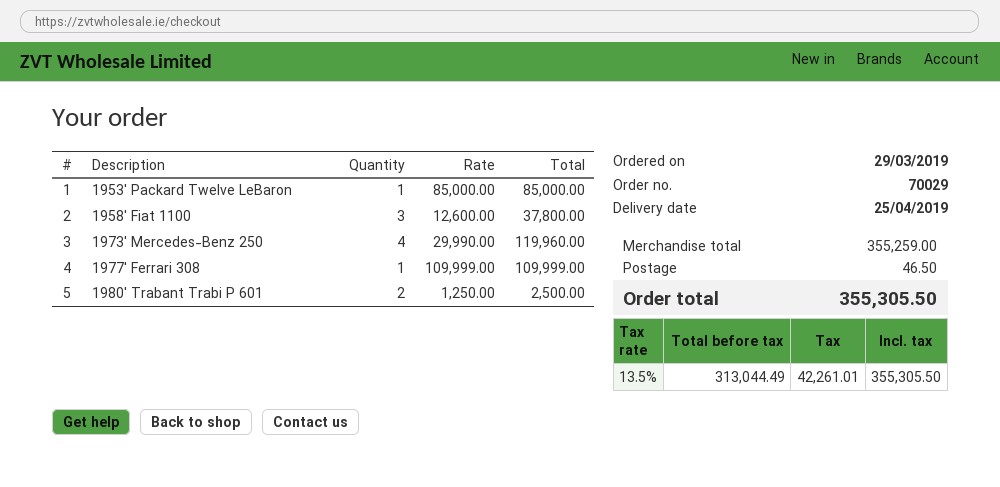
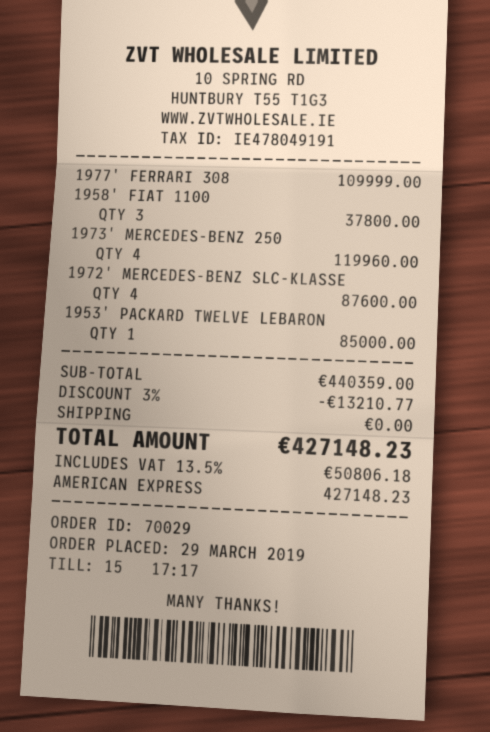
1980' Trabant Trabi P 601: 2 for 2500.00 -> none
1972' MERCEDES-BENZ SLC-KLASSE: none -> 4 for 87600.00
subtotal: 355259.00 -> 440359.00
discount: none -> 3% = 13210.77
shipping: 46.50 -> 0.00
tax: 13.5% = 42261.01 -> 13.5% = 50806.18
total: 355305.50 -> 427148.23

